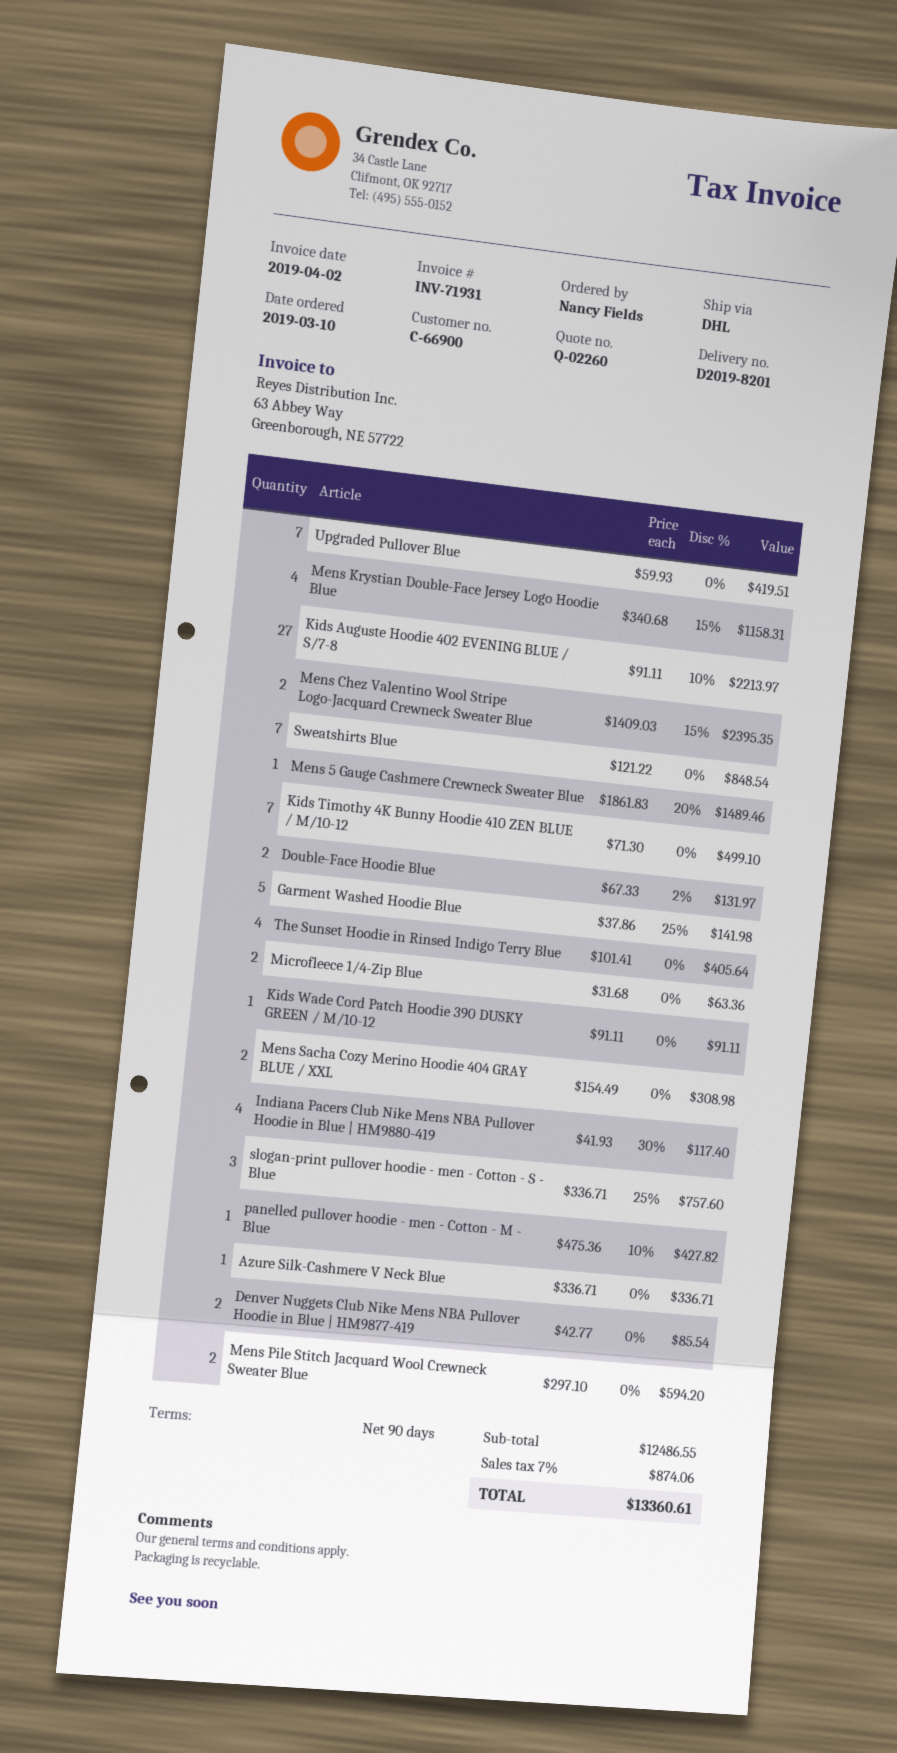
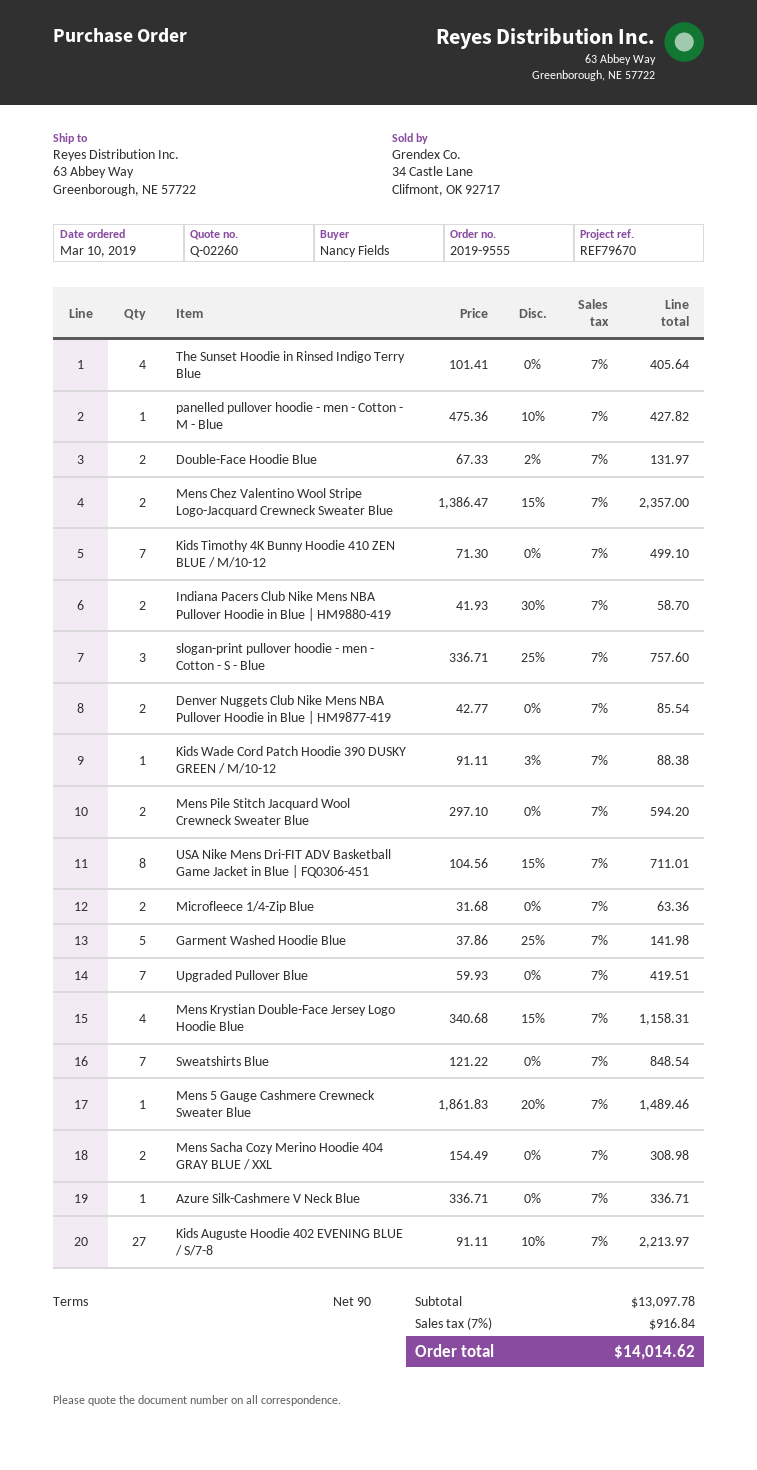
Mens Chez Valentino Wool Stripe Logo-Jacquard Crewneck Sweater Blue: 2 x 1409.03 - 15% = 2395.35 -> 2 x 1386.47 - 15% = 2357.00
Kids Wade Cord Patch Hoodie 390 DUSKY GREEN / M/10-12: 1 x 91.11 = 91.11 -> 1 x 91.11 - 3% = 88.38
Indiana Pacers Club Nike Mens NBA Pullover Hoodie in Blue | HM9880-419: 4 x 41.93 - 30% = 117.40 -> 2 x 41.93 - 30% = 58.70
USA Nike Mens Dri-FIT ADV Basketball Game Jacket in Blue | FQ0306-451: none -> 8 x 104.56 - 15% = 711.01
subtotal: 12486.55 -> 13097.78
tax: 7% = 874.06 -> 7% = 916.84
total: 13360.61 -> 14014.62

